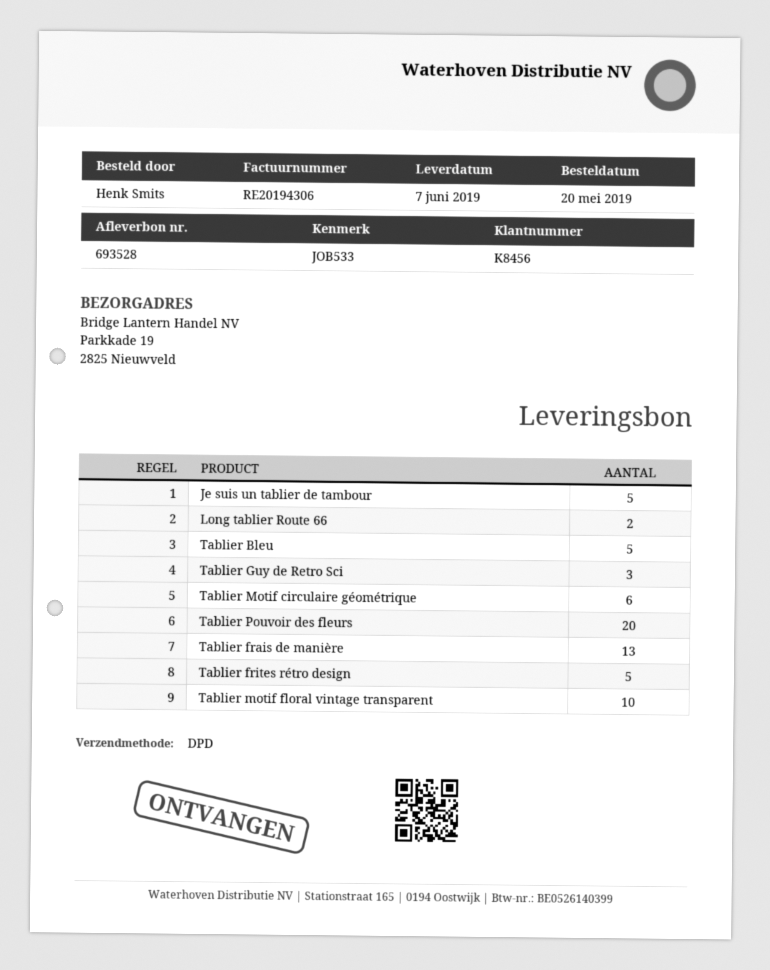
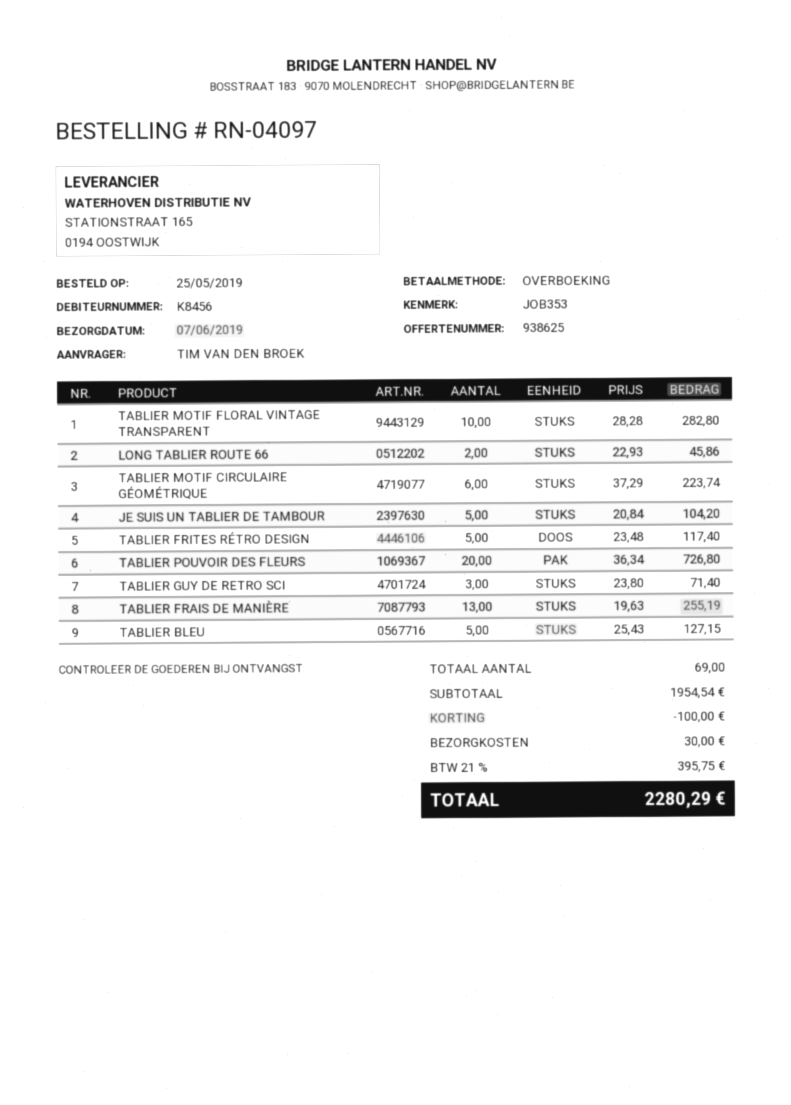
order date: 2019-05-20 -> 2019-05-25
reference: JOB533 -> JOB353
ordered by: Henk Smits -> TIM VAN DEN BROEK

